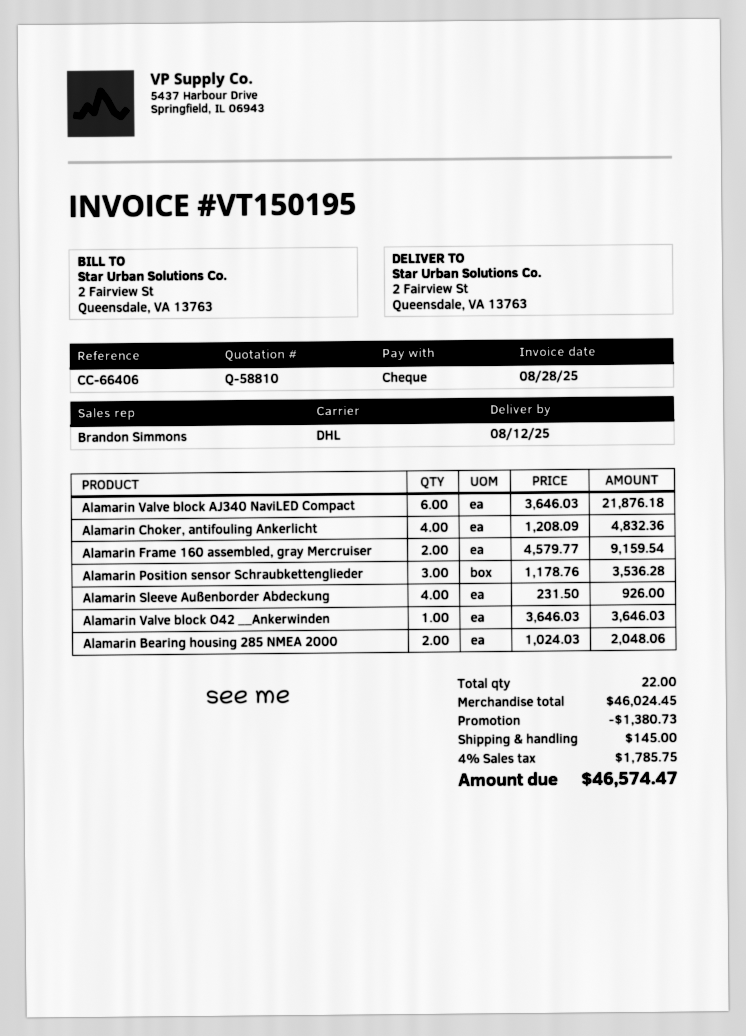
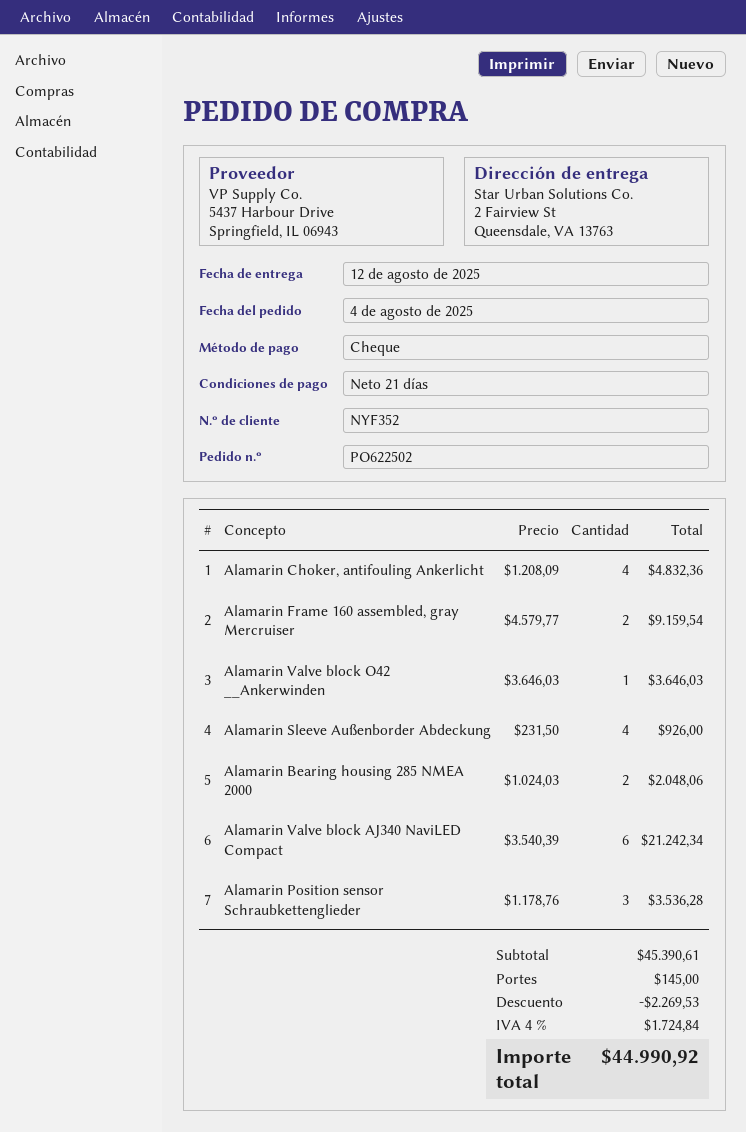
Alamarin Valve block AJ340 NaviLED Compact: 6 x 3646.03 = 21876.18 -> 6 x 3540.39 = 21242.34
subtotal: 46024.45 -> 45390.61
discount: 1380.73 -> 2269.53
tax: 4% = 1785.75 -> 4% = 1724.84
total: 46574.47 -> 44990.92

